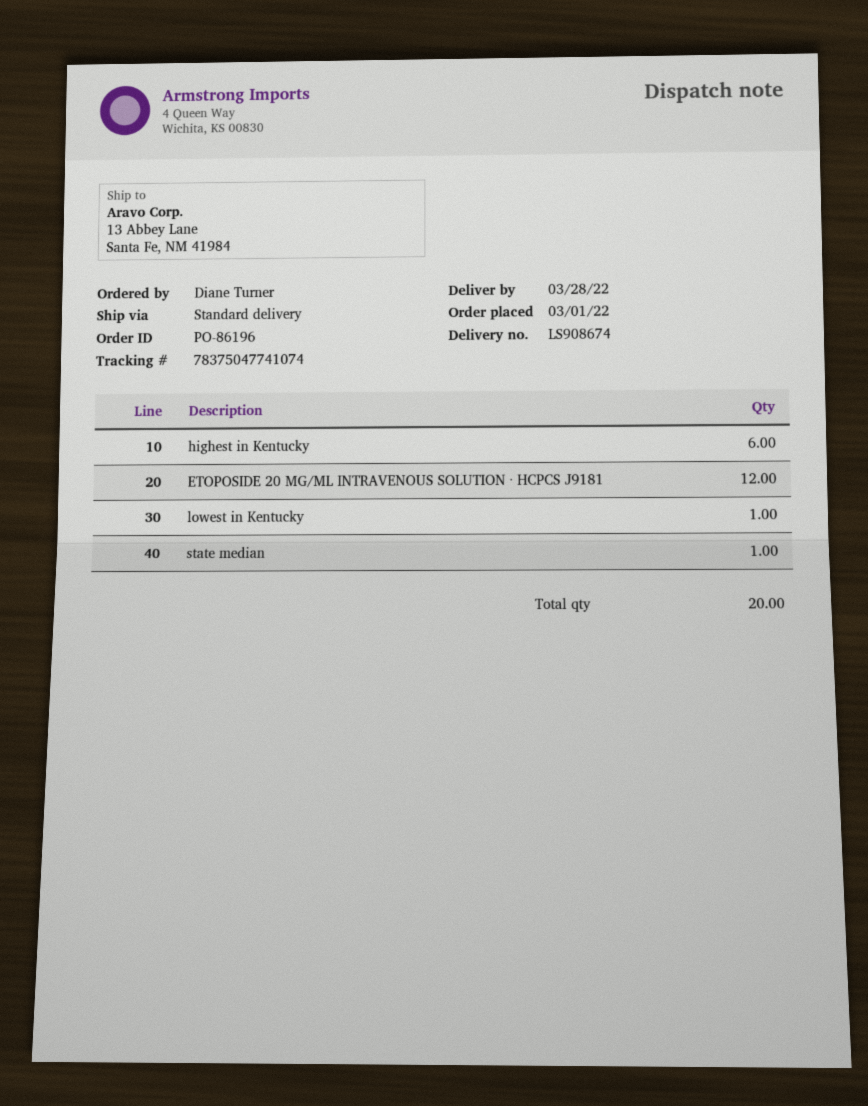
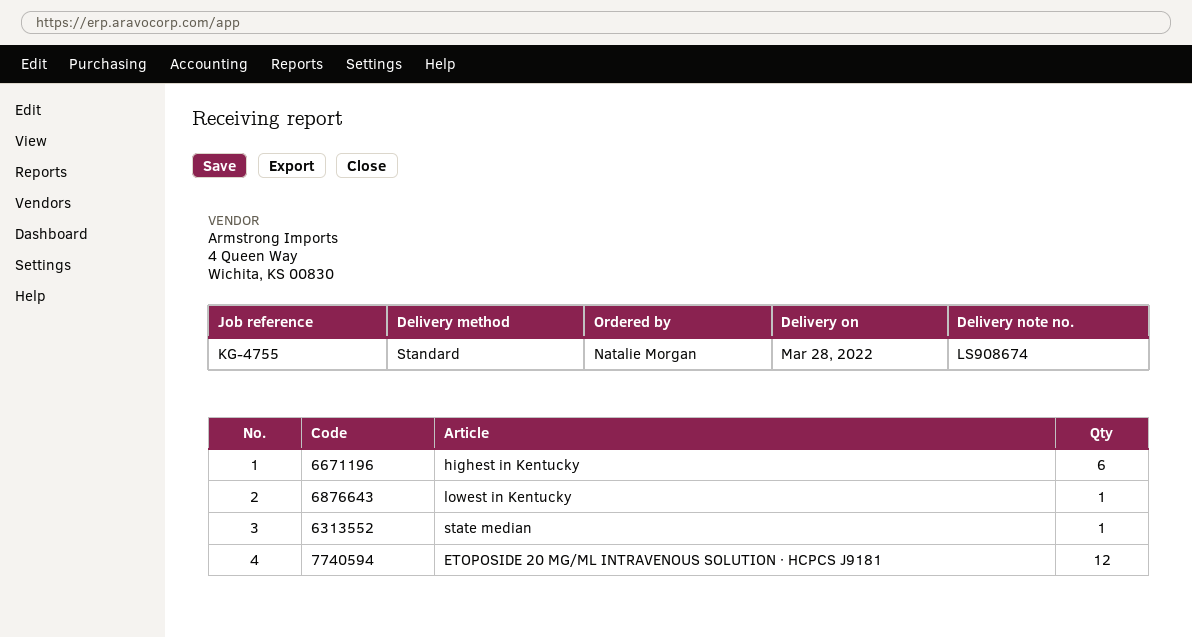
ordered by: Diane Turner -> Natalie Morgan

